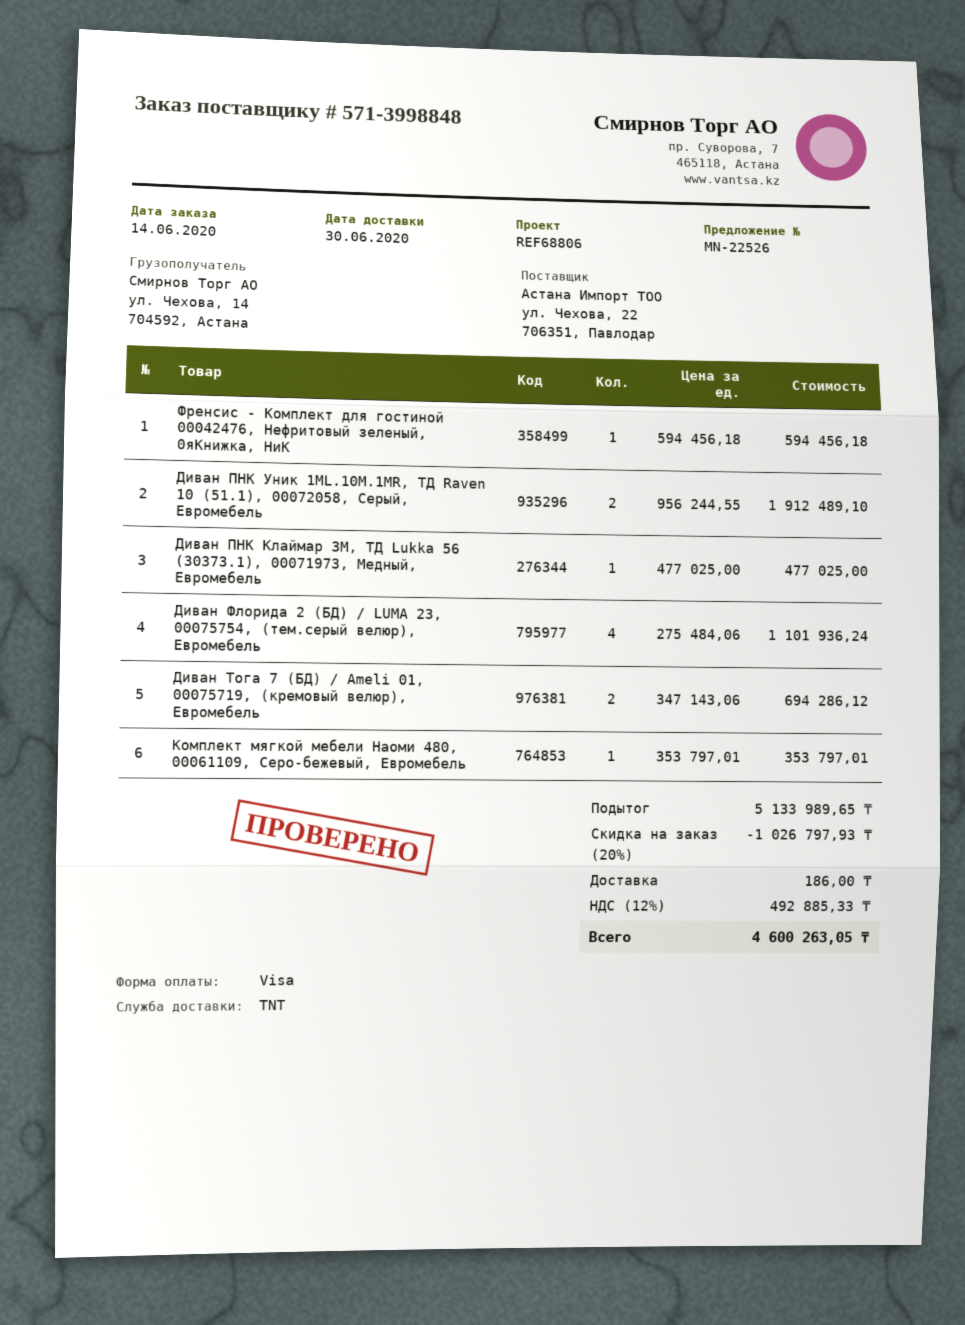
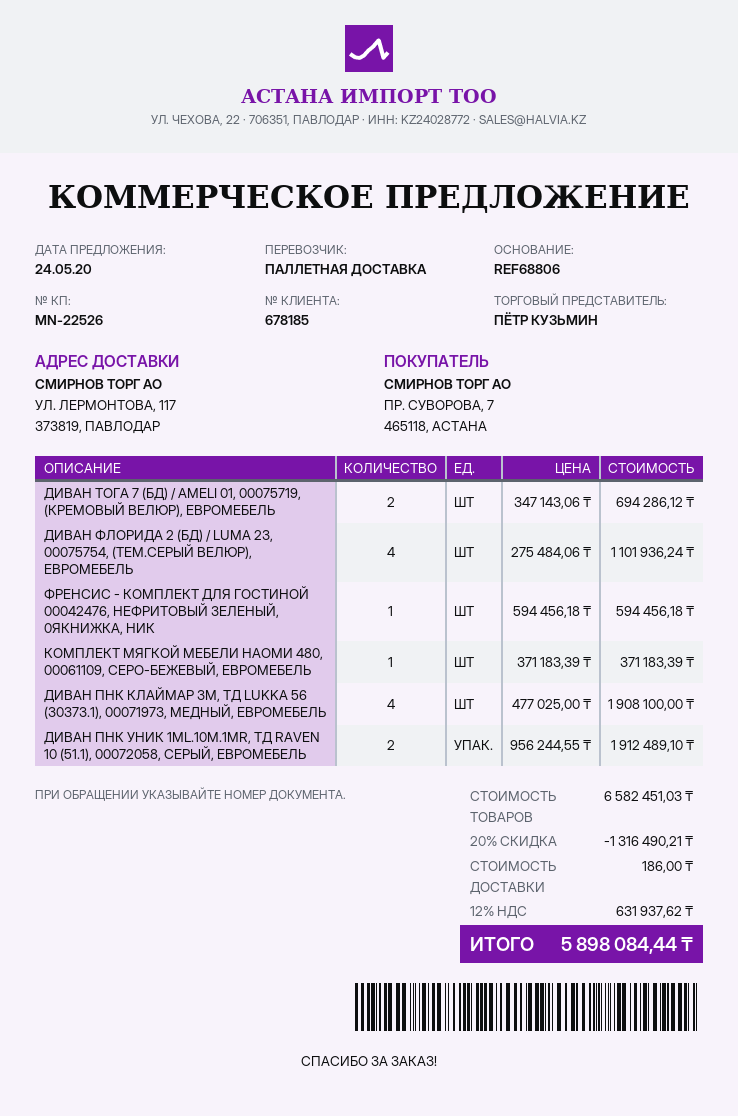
shipping method: TNT -> pallet freight
ship to: ул. Чехова, 14, 704592, Астана -> УЛ. ЛЕРМОНТОВА, 117, 373819, ПАВЛОДАР
Диван ПНК Клаймар 3M, ТД Lukka 56 (30373.1), 00071973, Медный, Евромебель: 1 x 477025.00 = 477025.00 -> 4 x 477025.00 = 1908100.00
Комплект мягкой мебели Наоми 480, 00061109, Серо-бежевый, Евромебель: 1 x 353797.01 = 353797.01 -> 1 x 371183.39 = 371183.39
subtotal: 5133989.65 -> 6582451.03
discount: 20% = 1026797.93 -> 20% = 1316490.21
tax: 12% = 492885.33 -> 12% = 631937.62
total: 4600263.05 -> 5898084.44

